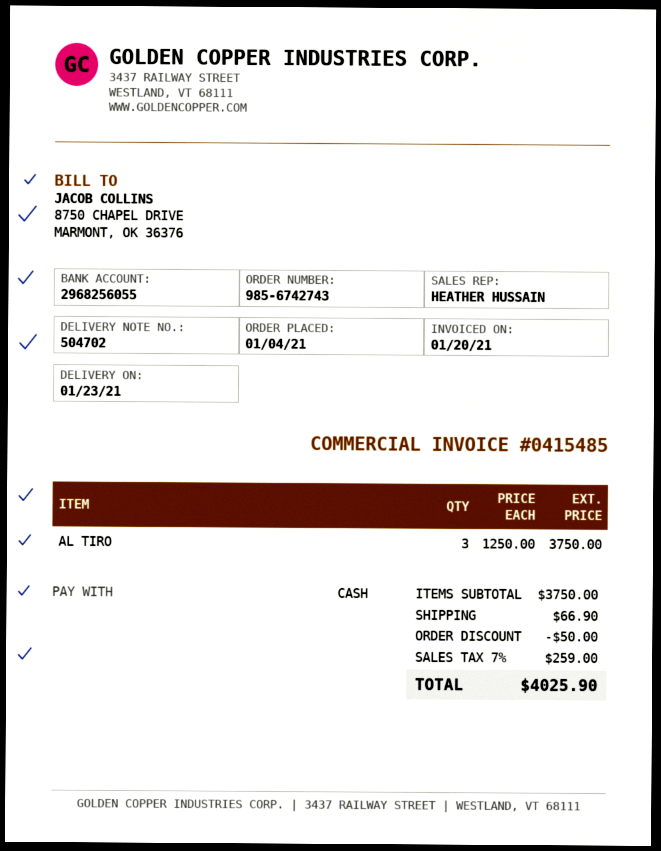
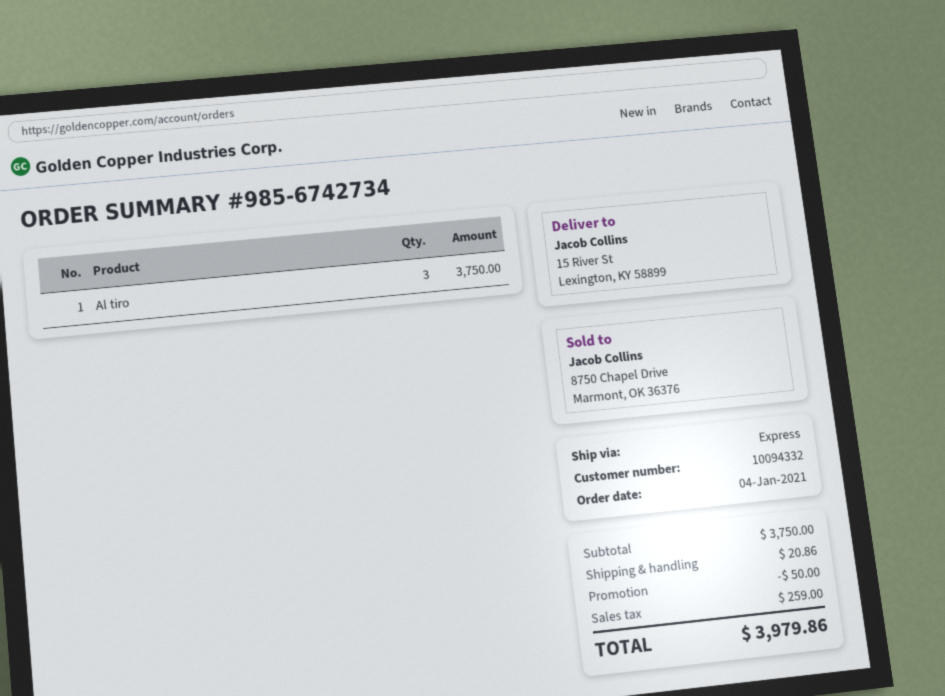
order number: 985-6742743 -> 985-6742734
shipping: 66.90 -> 20.86
total: 4025.90 -> 3979.86

